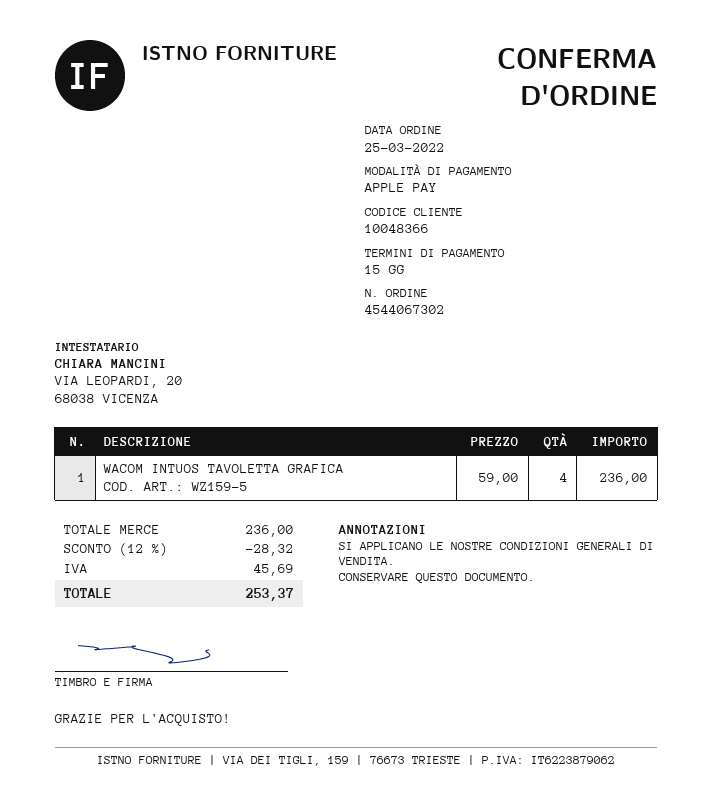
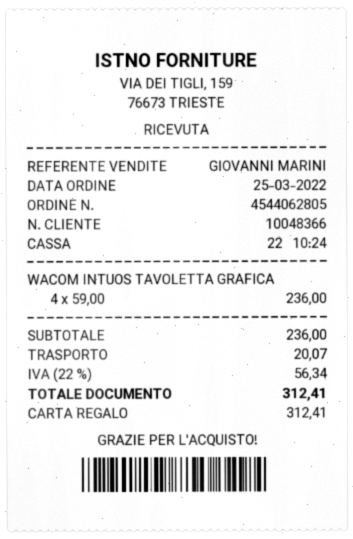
order number: 4544067302 -> 4544062805
payment method: Apple Pay -> gift card
discount: 12% = 28.32 -> none
shipping: none -> 20.07
tax: 45.69 -> 56.34
total: 253.37 -> 312.41

